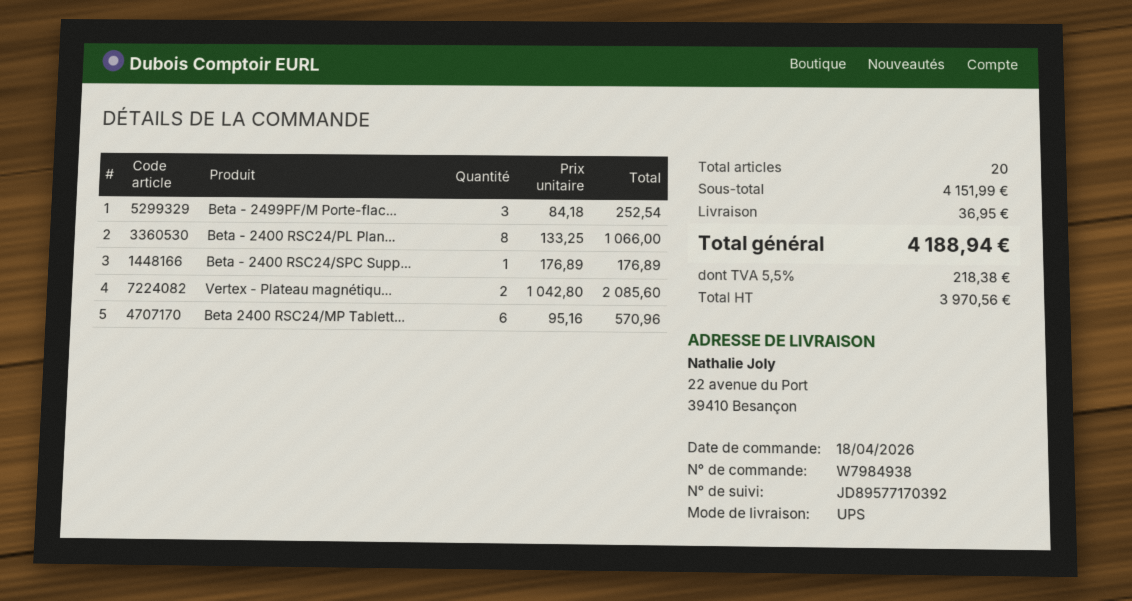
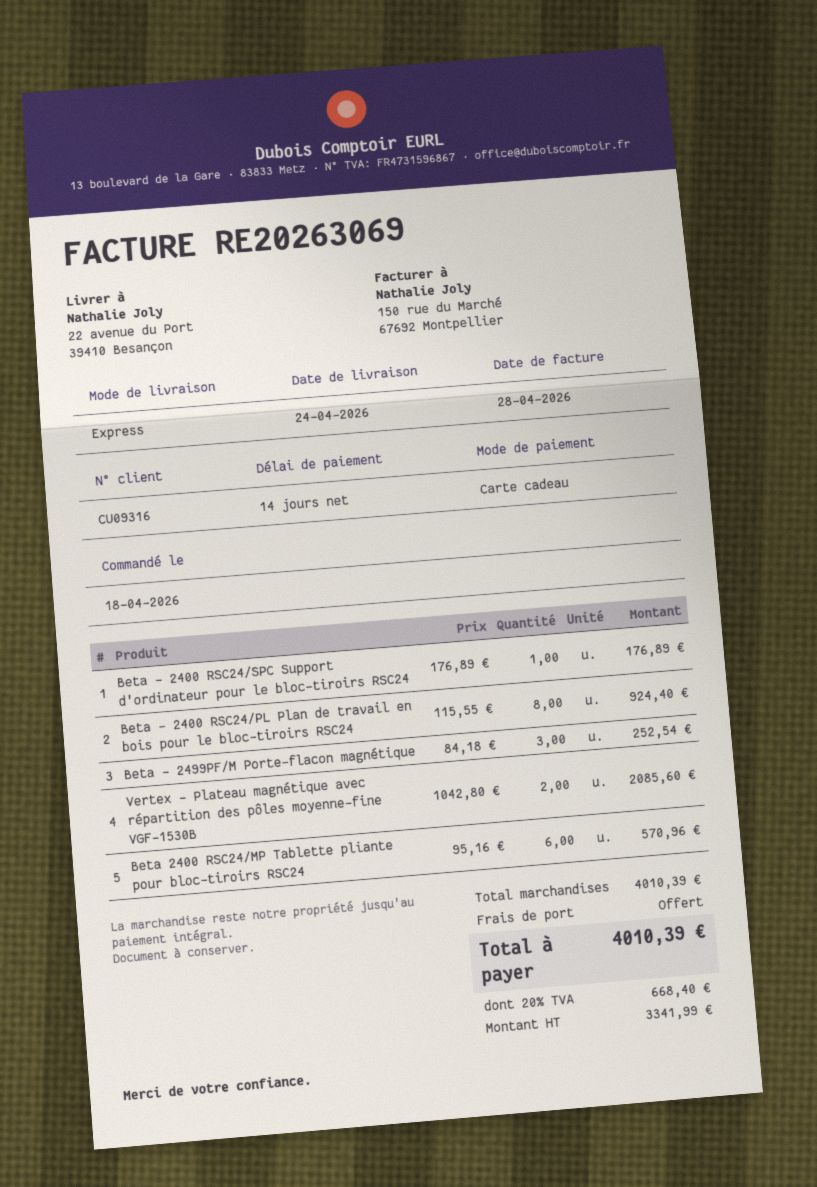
shipping method: UPS -> express
Beta - 2400 RSC24/PL Plan...: 8 x 133.25 = 1066.00 -> 8 x 115.55 = 924.40
subtotal: 4151.99 -> 4010.39
shipping: 36.95 -> 0.00
net: 3970.56 -> 3341.99
tax: 5.5% = 218.38 -> 20% = 668.40
total: 4188.94 -> 4010.39

